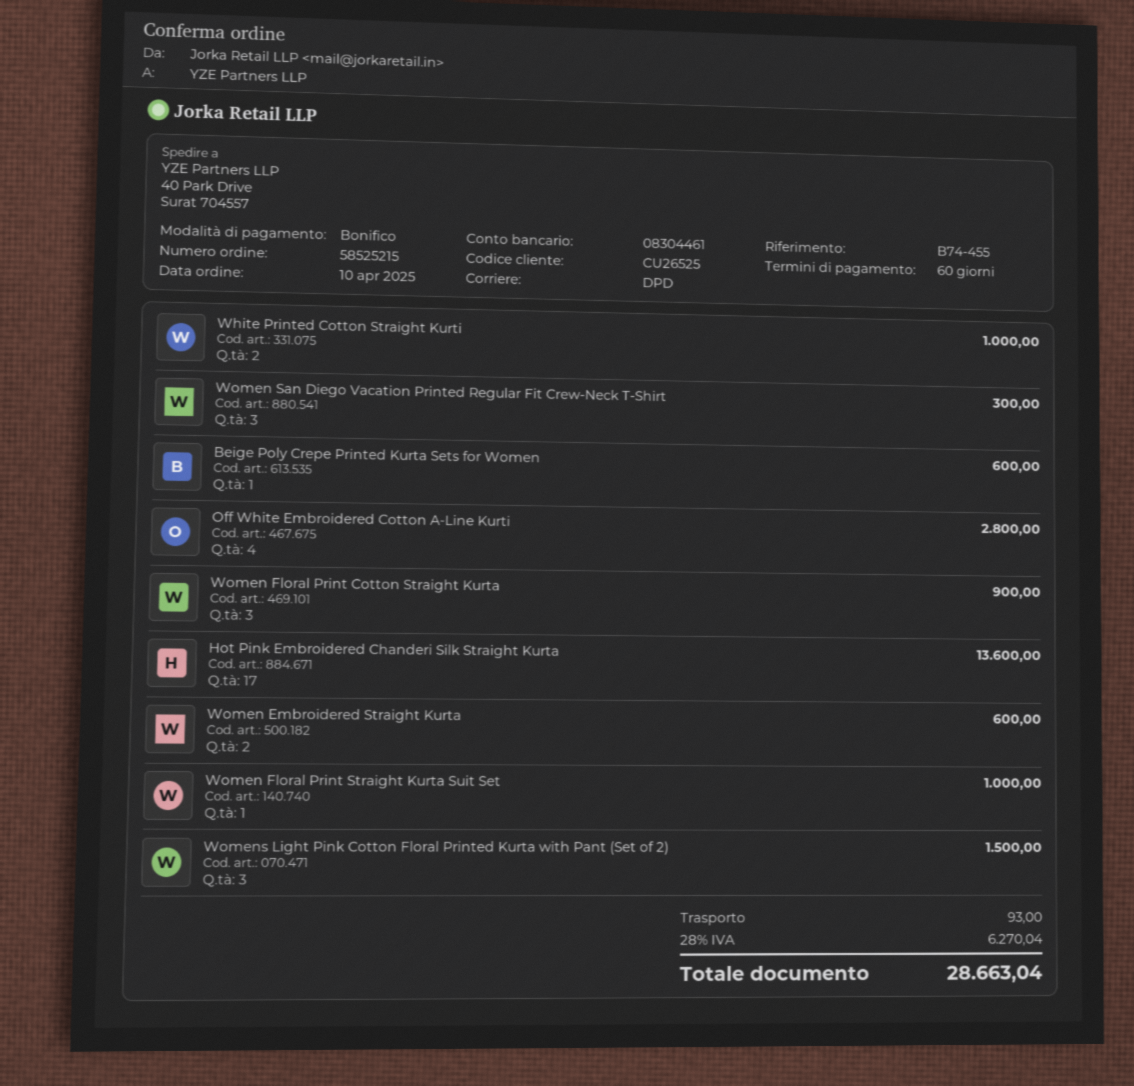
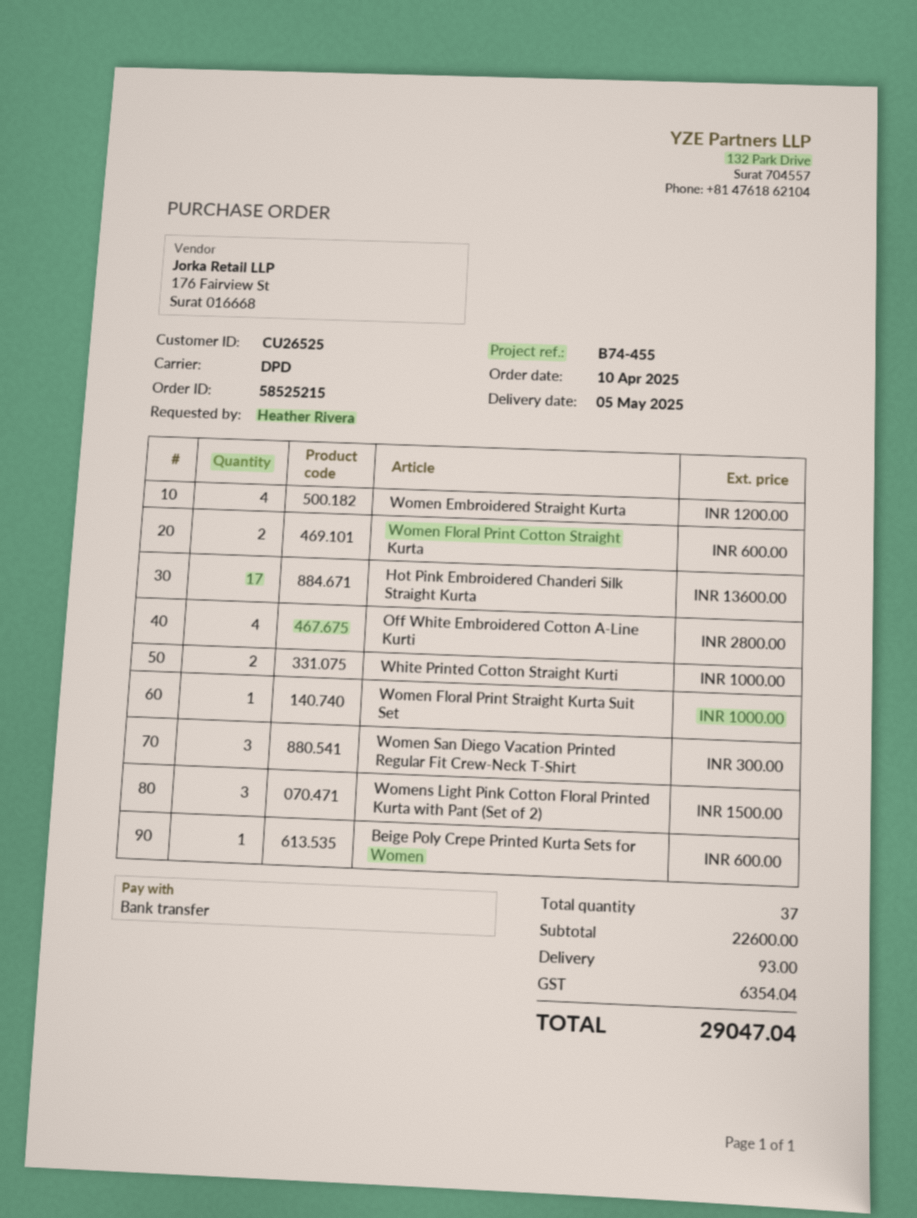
Women Floral Print Cotton Straight Kurta: 3 for 900.00 -> 2 for 600.00
Women Embroidered Straight Kurta: 2 for 600.00 -> 4 for 1200.00
tax: 6270.04 -> 6354.04
total: 28663.04 -> 29047.04

